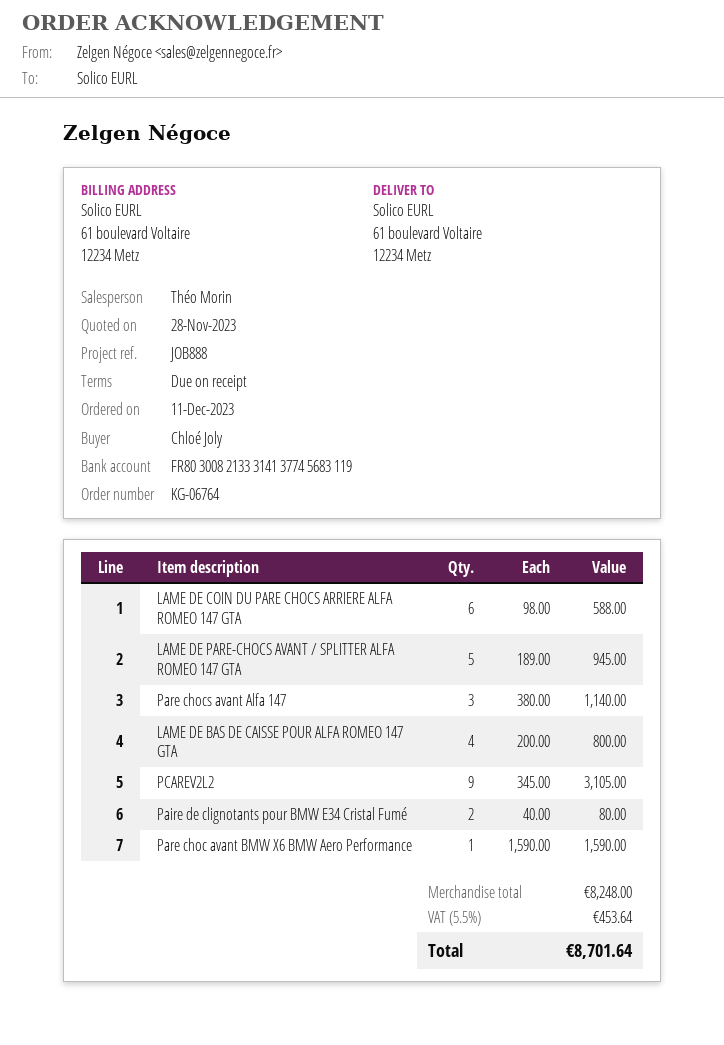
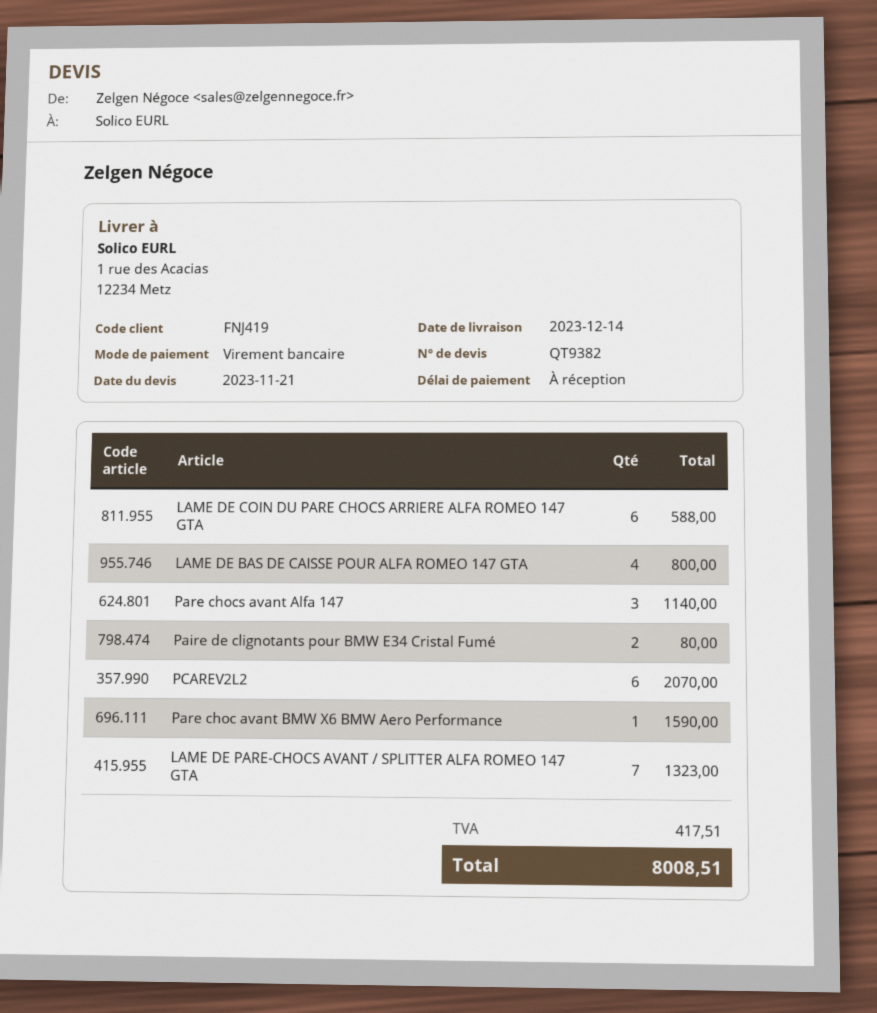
quote date: 2023-11-28 -> 2023-11-21
ship to: 61 boulevard Voltaire, 12234 Metz -> 1 rue des Acacias, 12234 Metz
LAME DE PARE-CHOCS AVANT / SPLITTER ALFA ROMEO 147 GTA: 5 for 945.00 -> 7 for 1323.00
PCAREV2L2: 9 for 3105.00 -> 6 for 2070.00
tax: 453.64 -> 417.51
total: 8701.64 -> 8008.51

